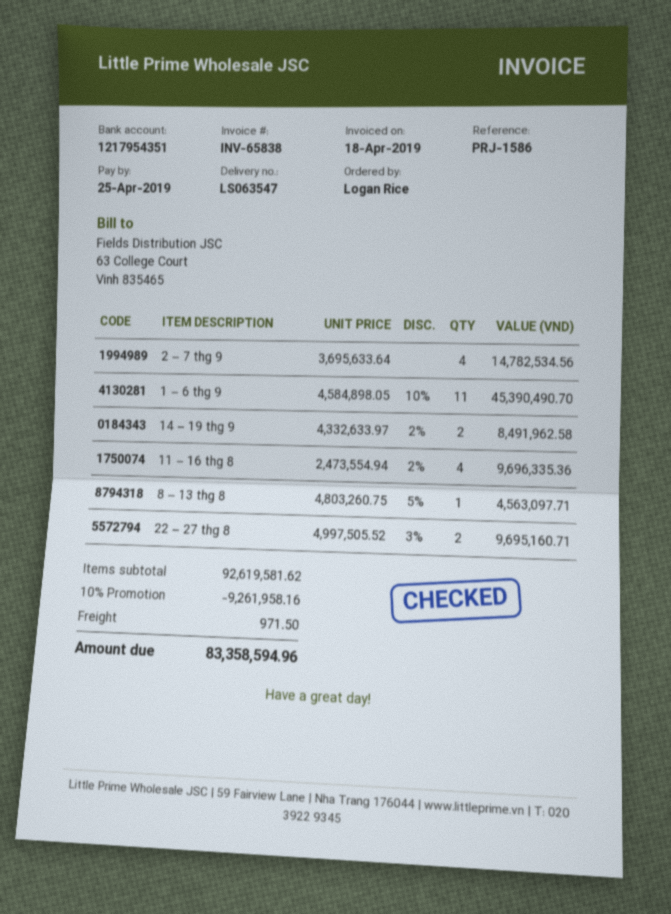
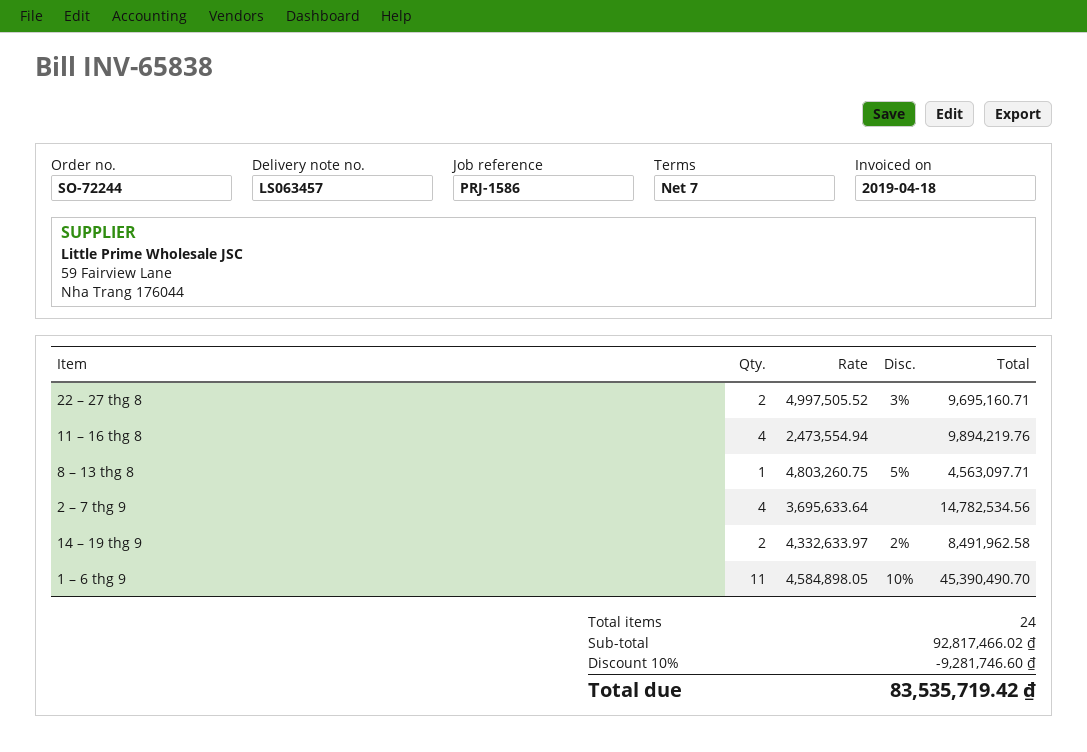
delivery note number: LS063547 -> LS063457
11 – 16 thg 8: 4 x 2473554.94 - 2% = 9696335.36 -> 4 x 2473554.94 = 9894219.76
subtotal: 92619581.62 -> 92817466.02
discount: 10% = 9261958.16 -> 10% = 9281746.60
shipping: 971.50 -> none
total: 83358594.96 -> 83535719.42

